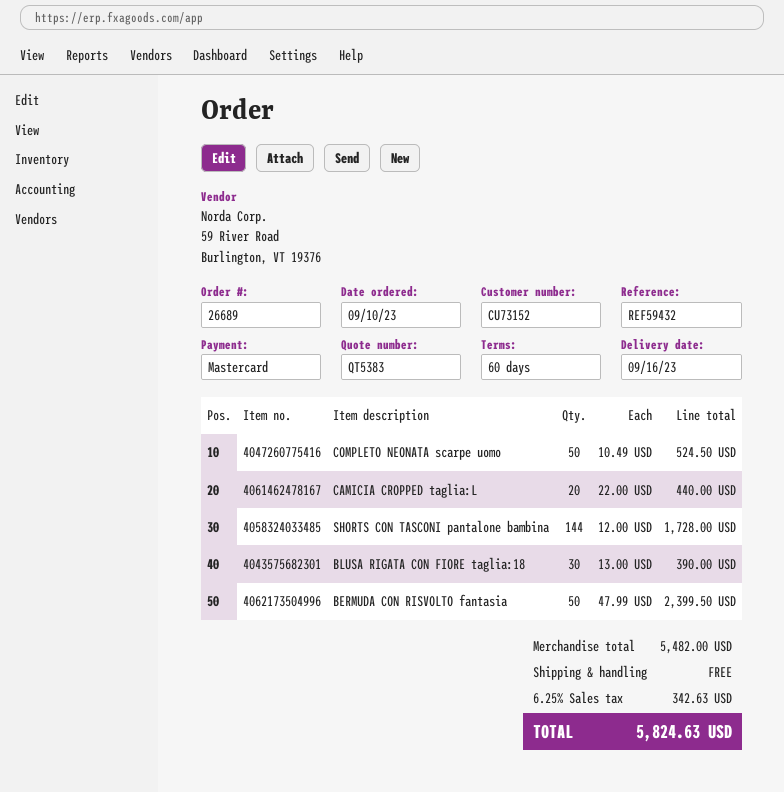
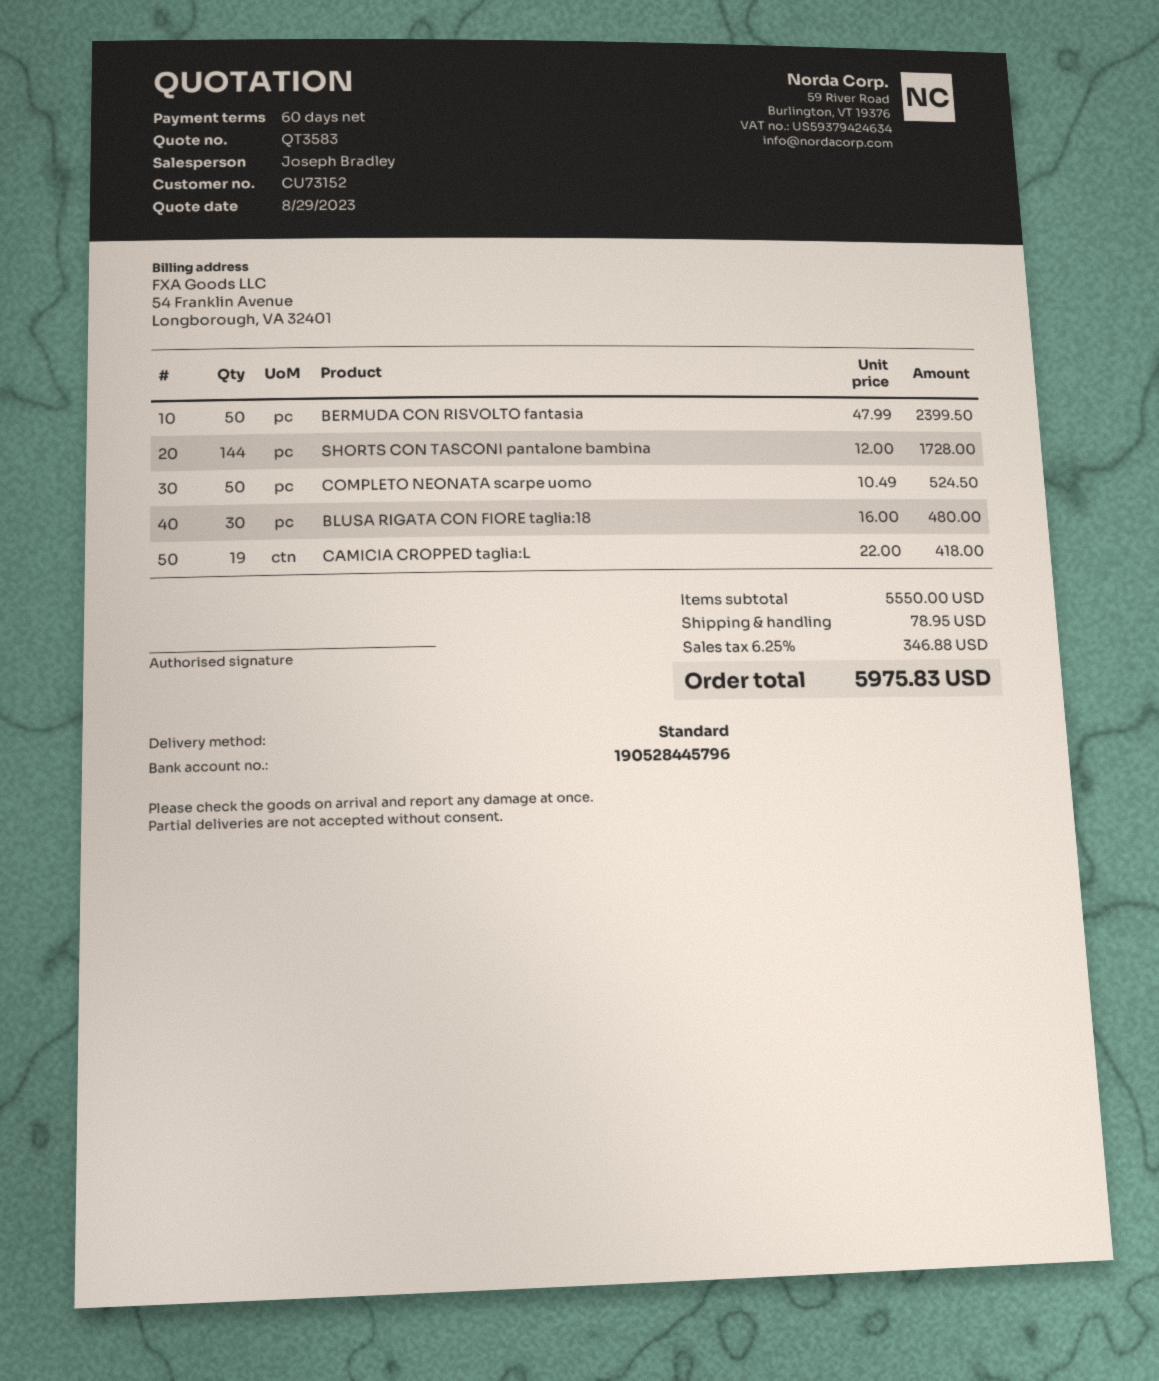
quote number: QT5383 -> QT3583
CAMICIA CROPPED taglia:L: 20 x 22.00 = 440.00 -> 19 x 22.00 = 418.00
BLUSA RIGATA CON FIORE taglia:18: 30 x 13.00 = 390.00 -> 30 x 16.00 = 480.00
subtotal: 5482.00 -> 5550.00
shipping: 0.00 -> 78.95
tax: 6.25% = 342.63 -> 6.25% = 346.88
total: 5824.63 -> 5975.83

